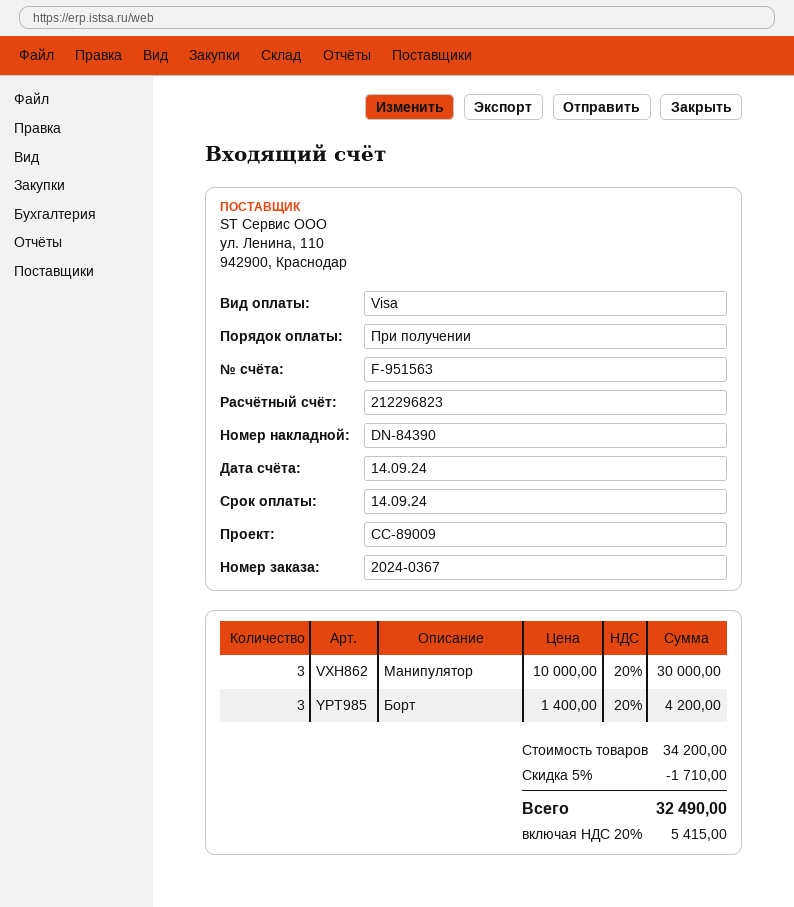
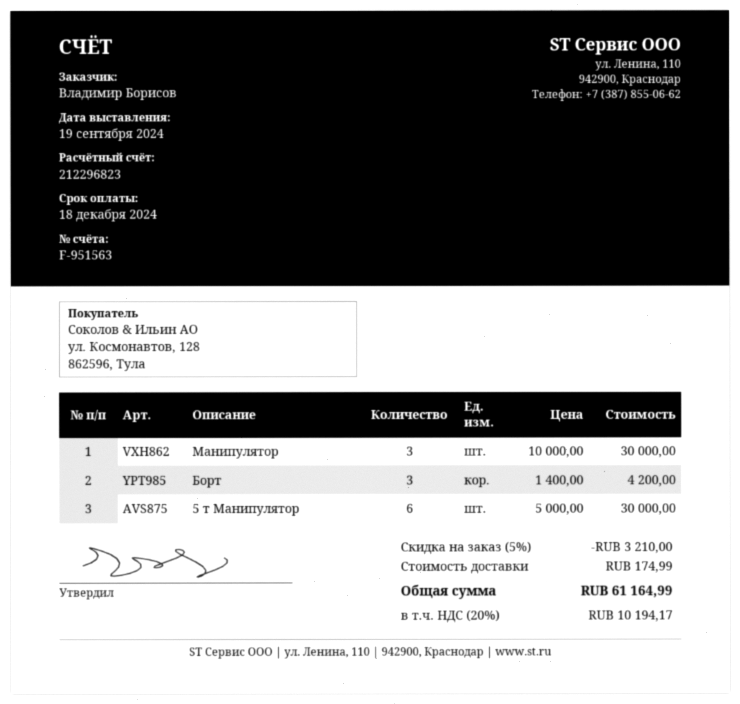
invoice date: 2024-09-14 -> 2024-09-19
due date: 2024-09-14 -> 2024-12-18
5 т Манипулятор: none -> 6 x 5000.00 = 30000.00
discount: 5% = 1710.00 -> 5% = 3210.00
shipping: none -> 174.99
tax: 20% = 5415.00 -> 20% = 10194.17
total: 32490.00 -> 61164.99

